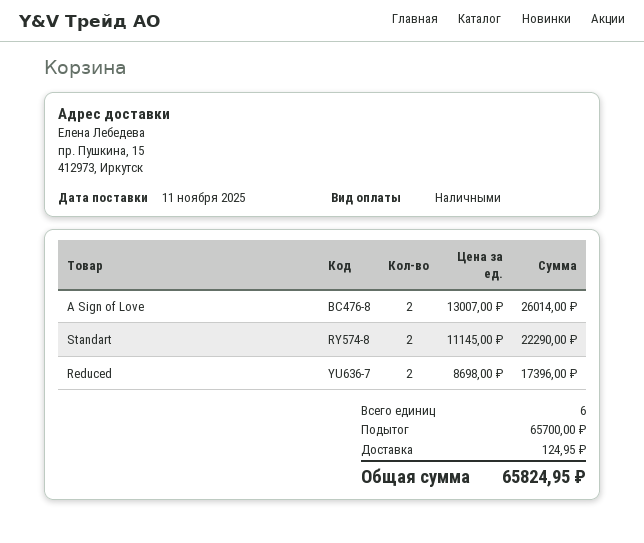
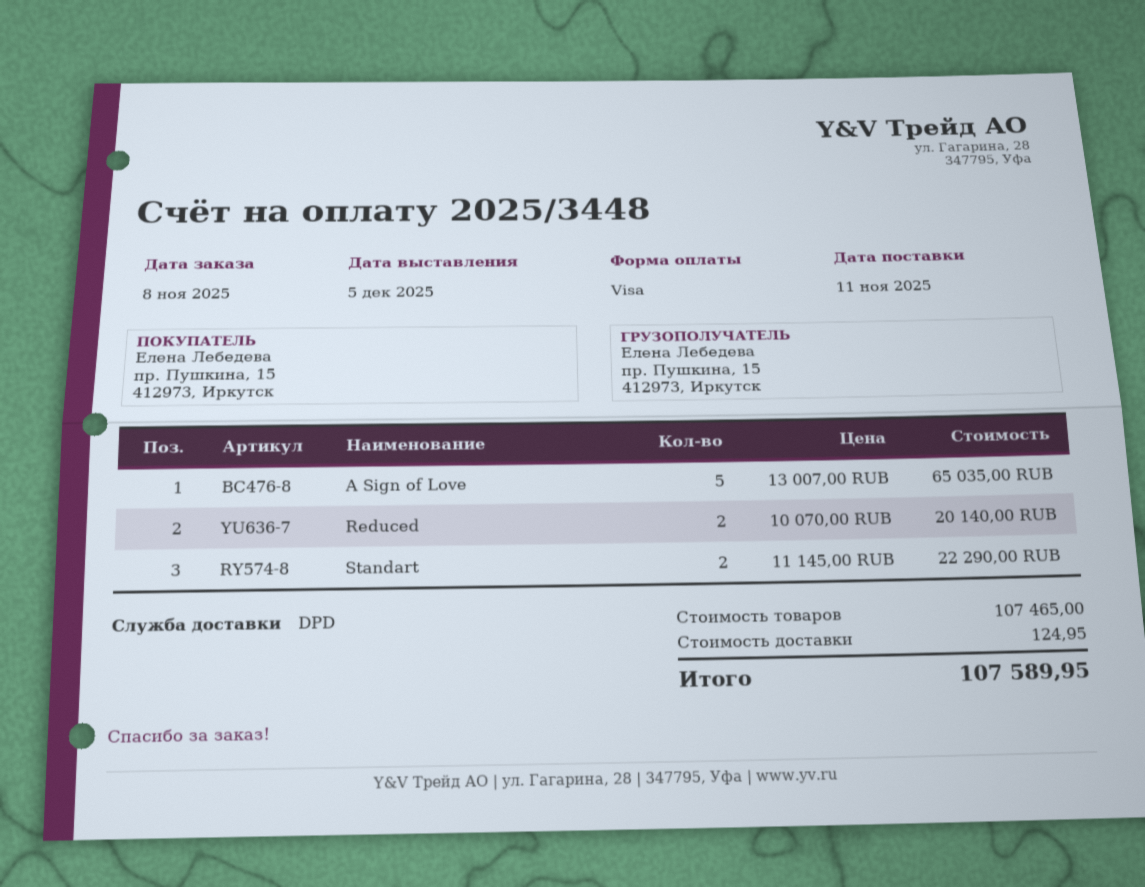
payment method: cash -> Visa
A Sign of Love: 2 x 13007.00 = 26014.00 -> 5 x 13007.00 = 65035.00
Reduced: 2 x 8698.00 = 17396.00 -> 2 x 10070.00 = 20140.00
subtotal: 65700.00 -> 107465.00
total: 65824.95 -> 107589.95

